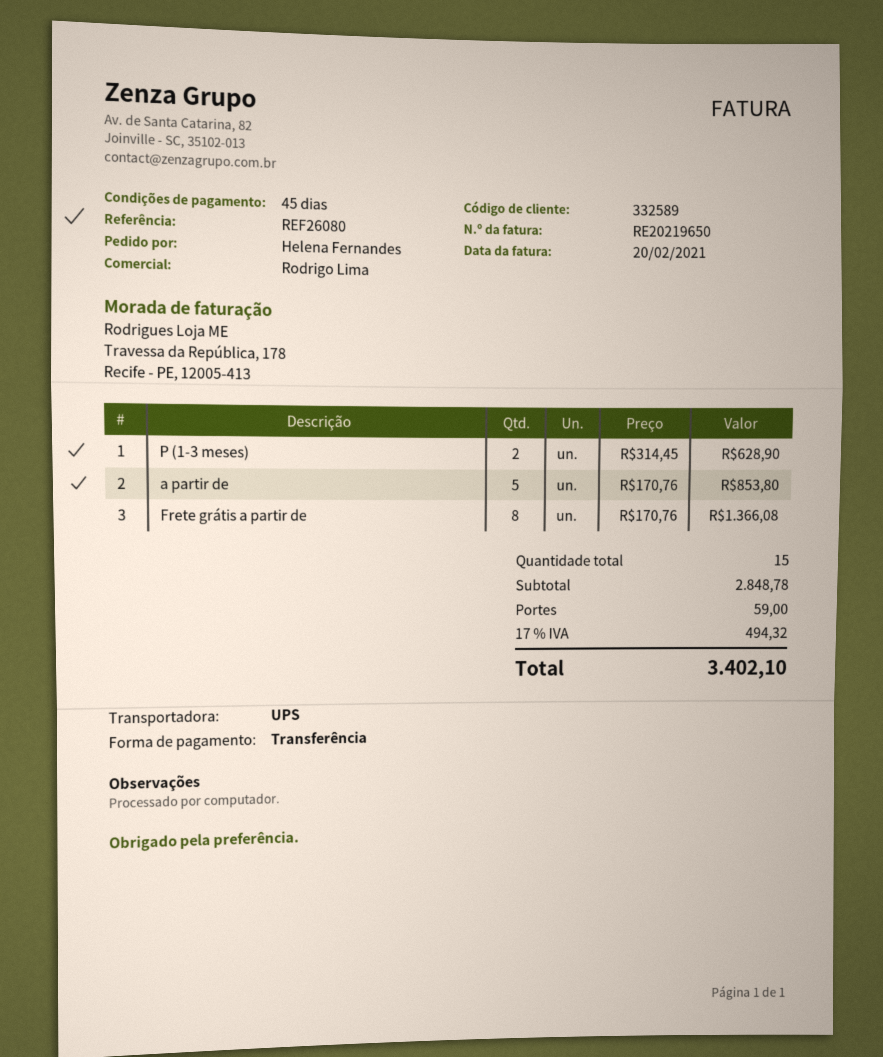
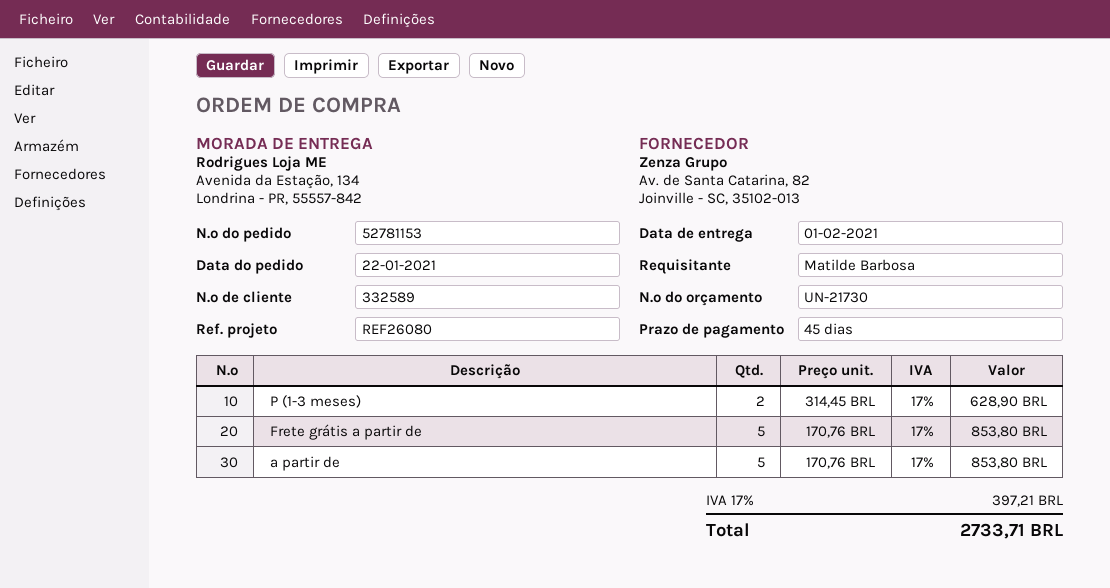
ordered by: Helena Fernandes -> Matilde Barbosa
Frete grátis a partir de: 8 x 170.76 = 1366.08 -> 5 x 170.76 = 853.80
shipping: 59.00 -> none
tax: 17% = 494.32 -> 17% = 397.21
total: 3402.10 -> 2733.71

